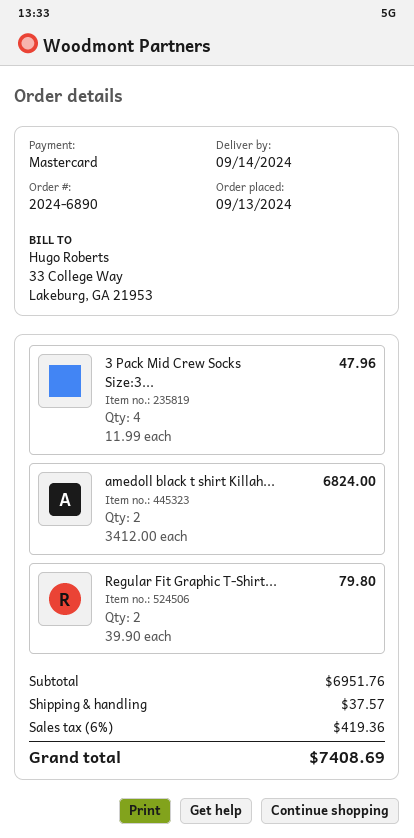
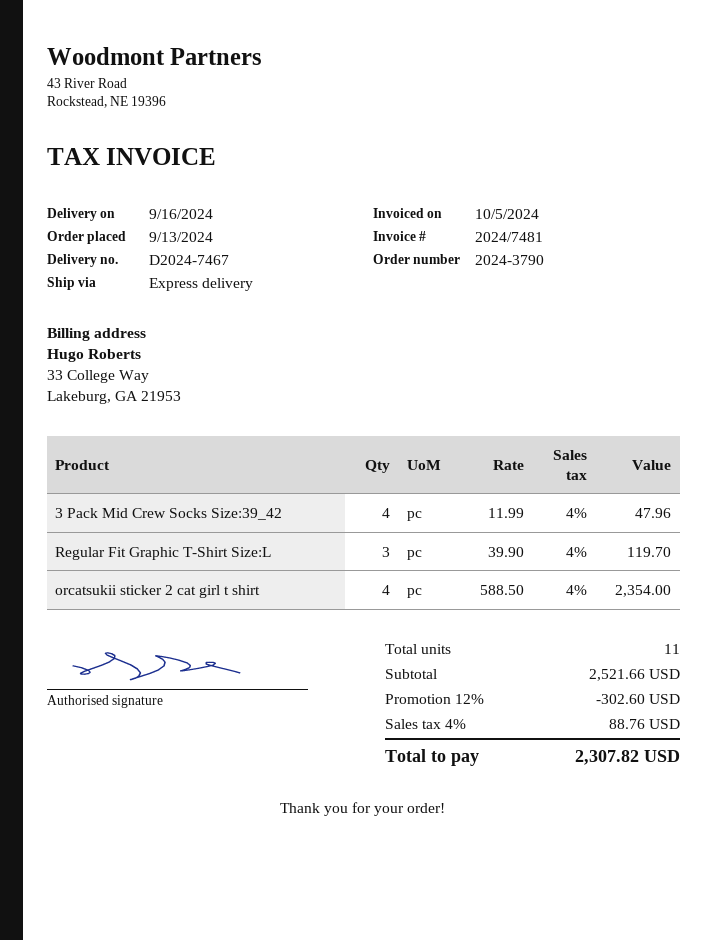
order number: 2024-6890 -> 2024-3790
delivery date: 2024-09-14 -> 2024-09-16
amedoll black t shirt Killah...: 2 x 3412.00 = 6824.00 -> none
Regular Fit Graphic T-Shirt...: 2 x 39.90 = 79.80 -> 3 x 39.90 = 119.70
orcatsukii sticker 2 cat girl t shirt: none -> 4 x 588.50 = 2354.00
subtotal: 6951.76 -> 2521.66
discount: none -> 12% = 302.60
shipping: 37.57 -> none
tax: 6% = 419.36 -> 4% = 88.76
total: 7408.69 -> 2307.82

